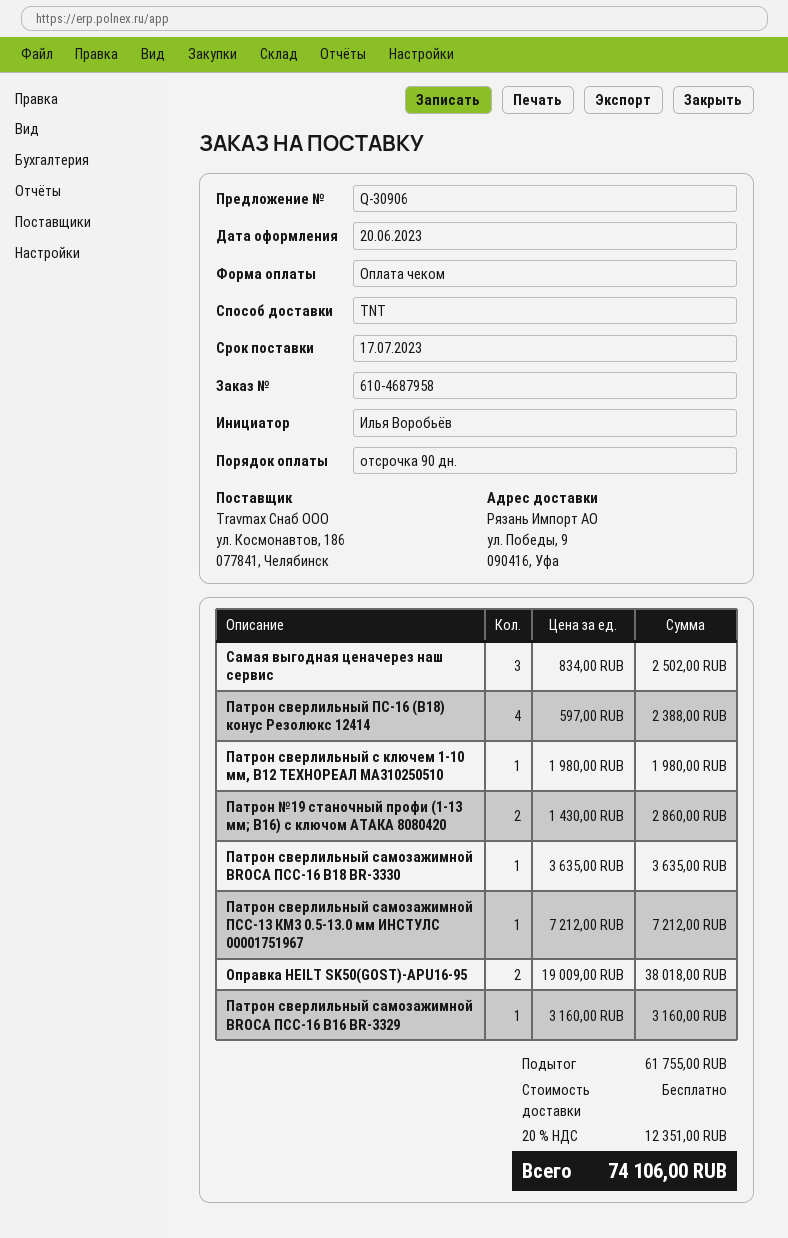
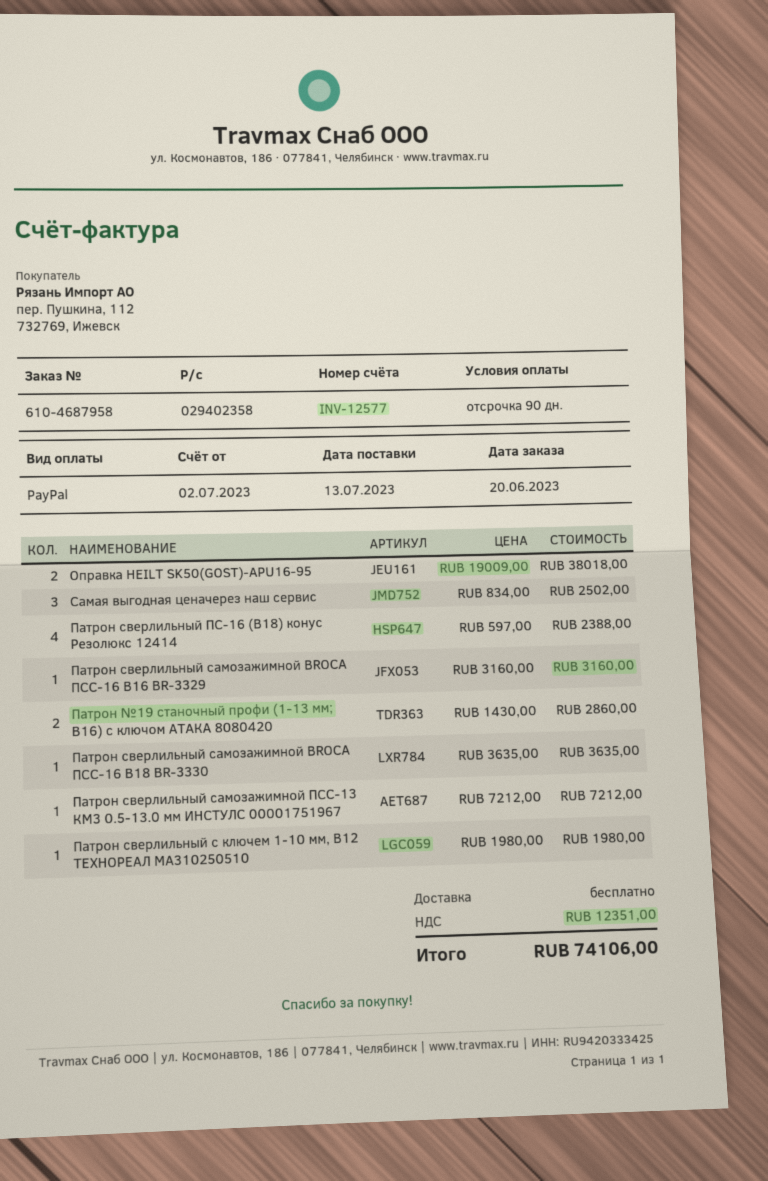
delivery date: 2023-07-17 -> 2023-07-13
payment method: cheque -> PayPal

